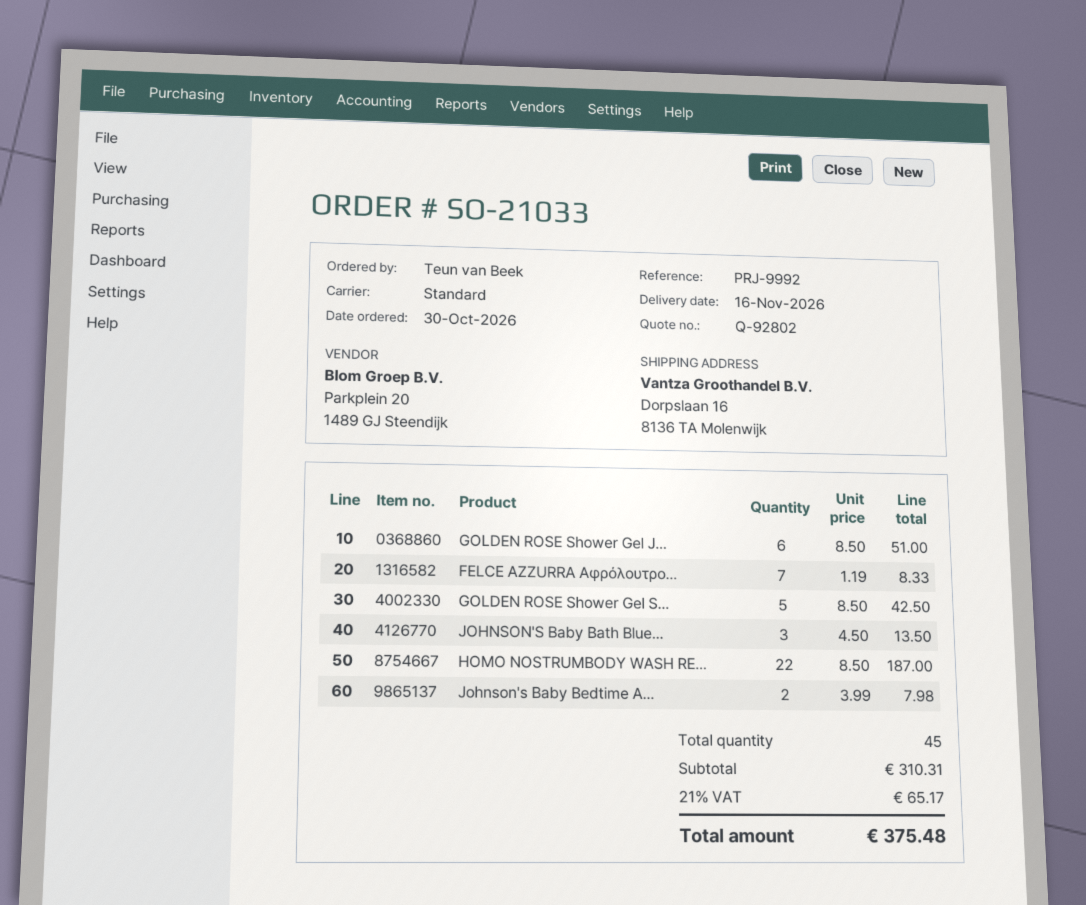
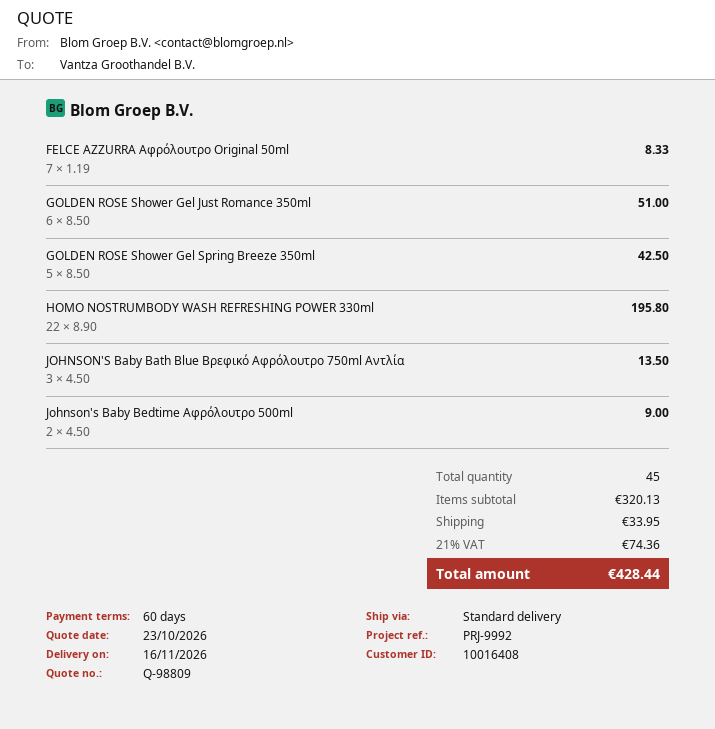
quote number: Q-92802 -> Q-98809
HOMO NOSTRUMBODY WASH RE...: 22 x 8.50 = 187.00 -> 22 x 8.90 = 195.80
Johnson's Baby Bedtime Α...: 2 x 3.99 = 7.98 -> 2 x 4.50 = 9.00
subtotal: 310.31 -> 320.13
shipping: none -> 33.95
tax: 21% = 65.17 -> 21% = 74.36
total: 375.48 -> 428.44

